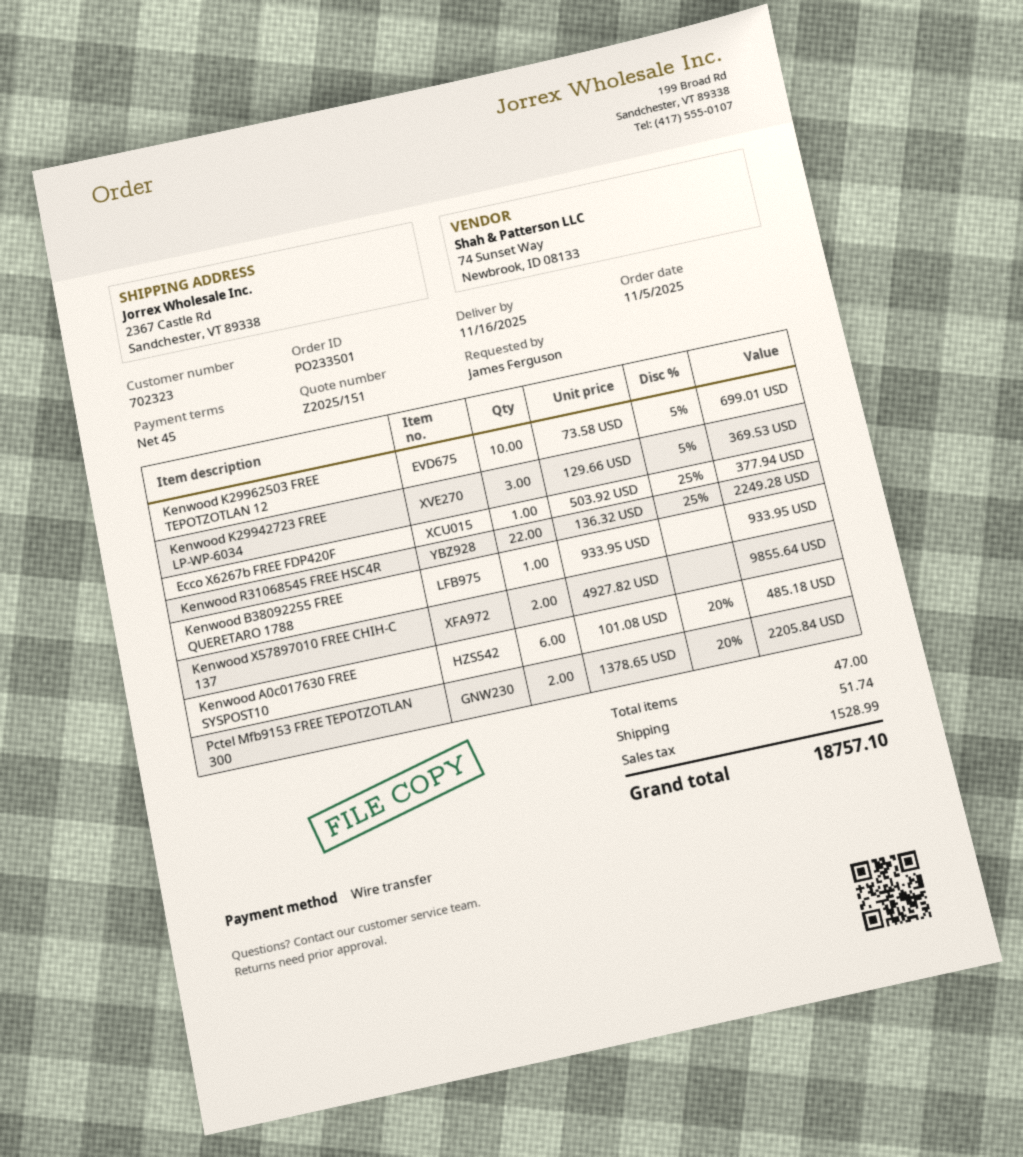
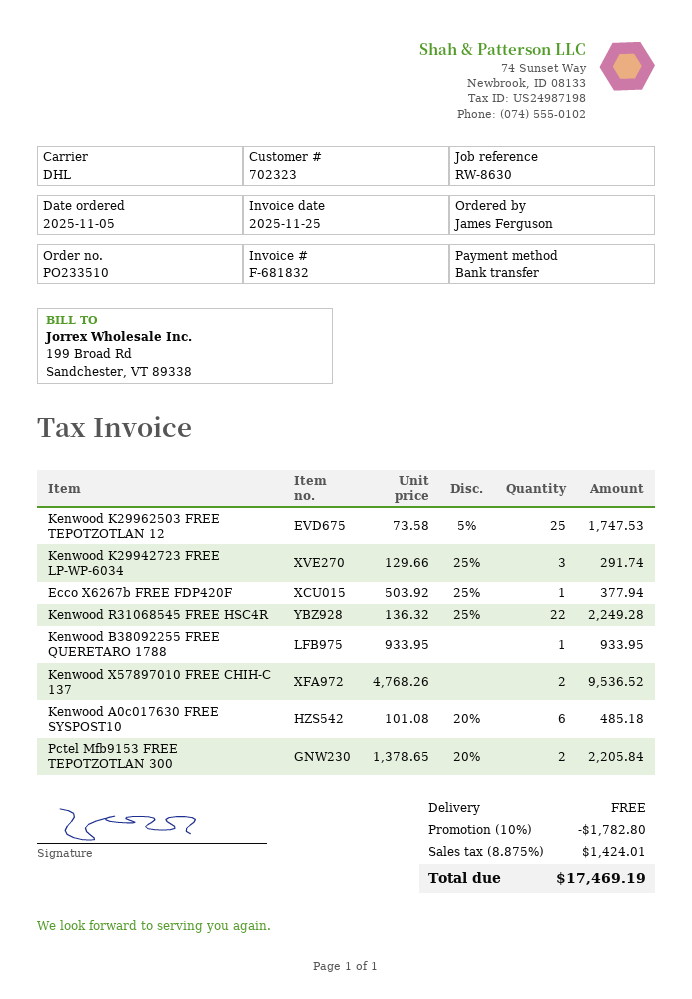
order number: PO233501 -> PO233510
Kenwood K29962503 FREE TEPOTZOTLAN 12: 10 x 73.58 - 5% = 699.01 -> 25 x 73.58 - 5% = 1747.53
Kenwood K29942723 FREE LP-WP-6034: 3 x 129.66 - 5% = 369.53 -> 3 x 129.66 - 25% = 291.74
Kenwood X57897010 FREE CHIH-C 137: 2 x 4927.82 = 9855.64 -> 2 x 4768.26 = 9536.52
discount: none -> 10% = 1782.80
shipping: 51.74 -> 0.00
tax: 1528.99 -> 1424.01
total: 18757.10 -> 17469.19

